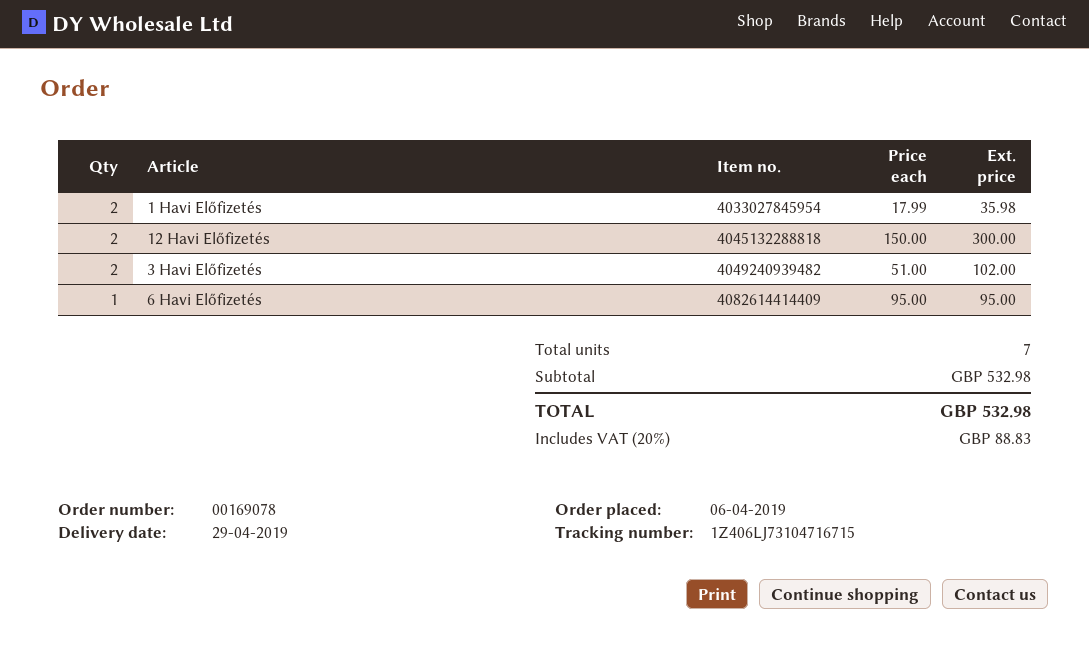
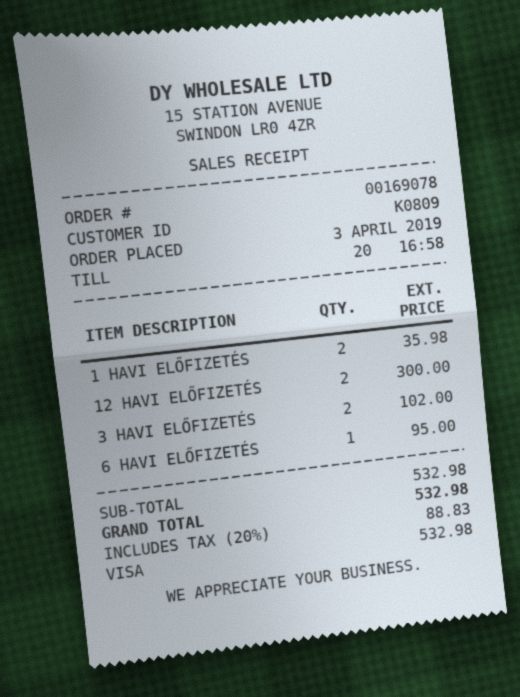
order date: 2019-04-06 -> 2019-04-03

